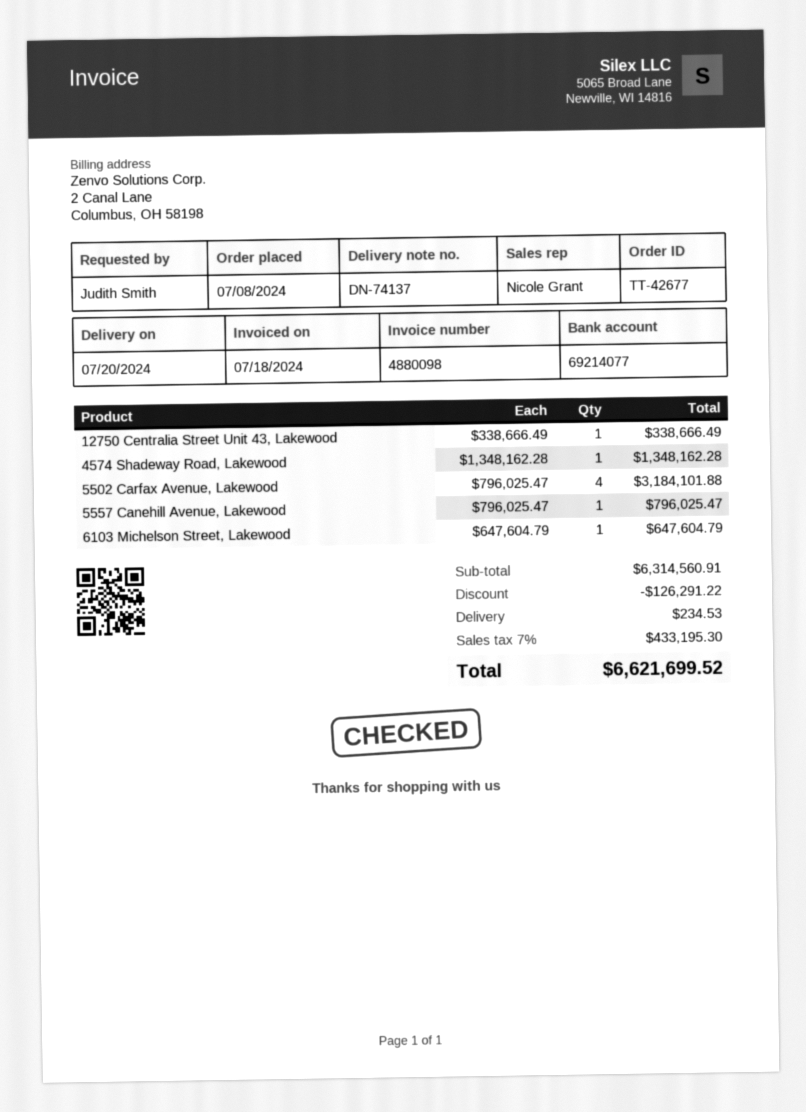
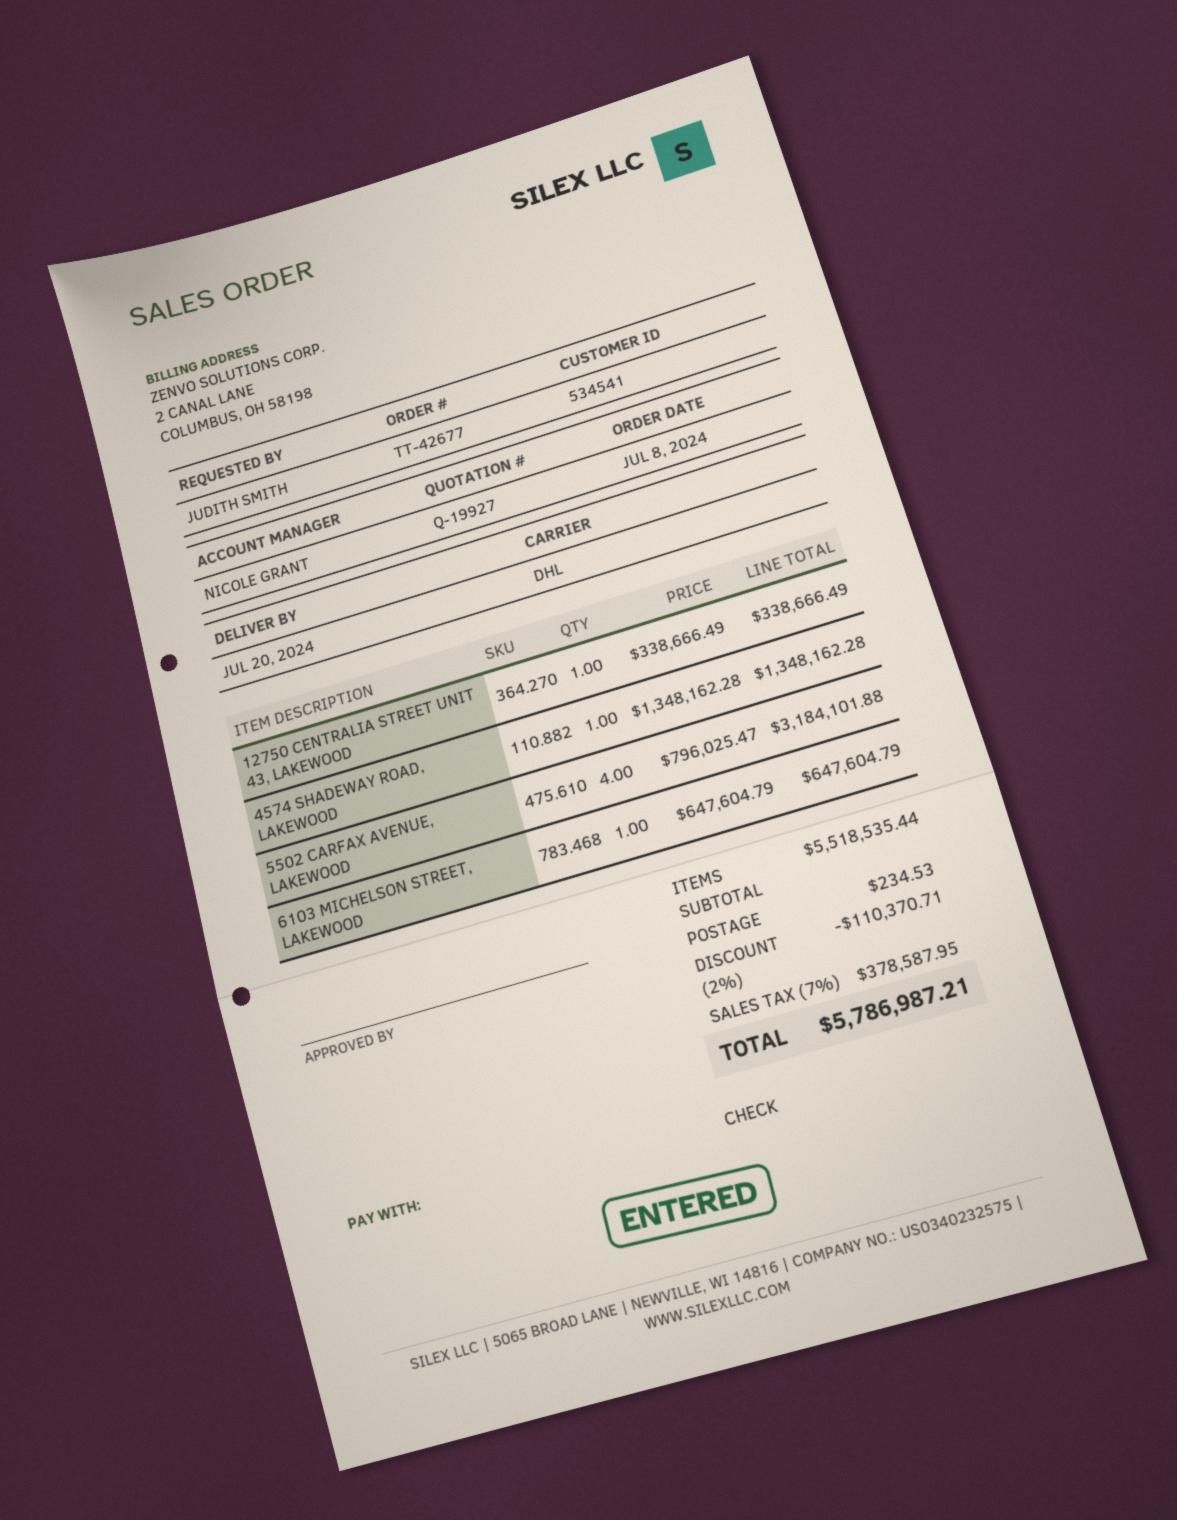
5557 Canehill Avenue, Lakewood: 1 x 796025.47 = 796025.47 -> none
subtotal: 6314560.91 -> 5518535.44
discount: 126291.22 -> 110370.71
tax: 7% = 433195.30 -> 7% = 378587.95
total: 6621699.52 -> 5786987.21

